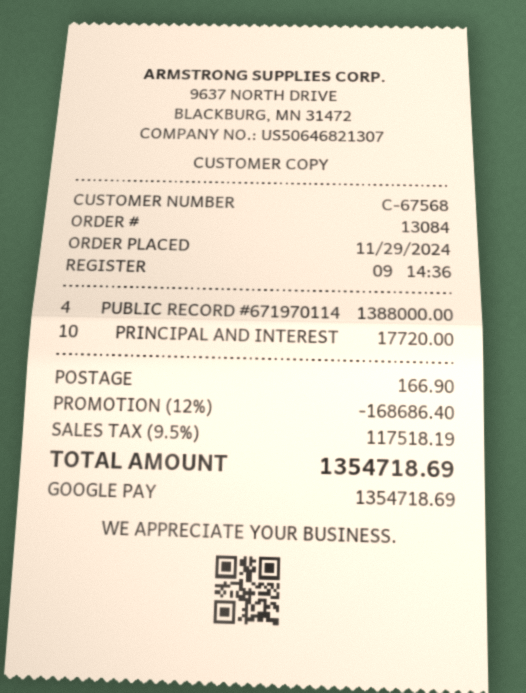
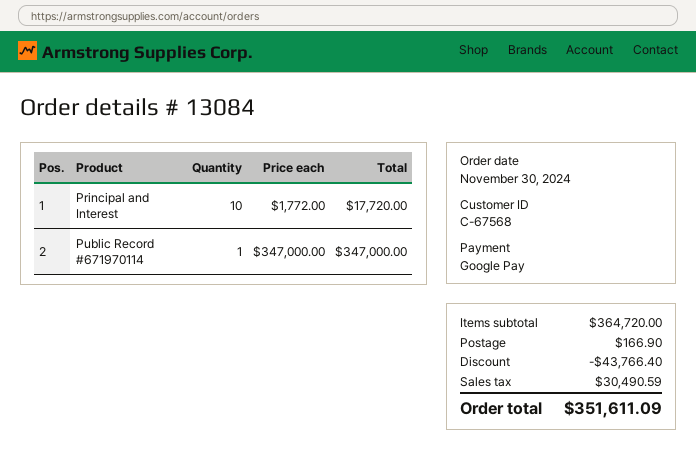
order date: 2024-11-29 -> 2024-11-30
PUBLIC RECORD #671970114: 4 for 1388000.00 -> 1 for 347000.00
discount: 168686.40 -> 43766.40
tax: 117518.19 -> 30490.59
total: 1354718.69 -> 351611.09

